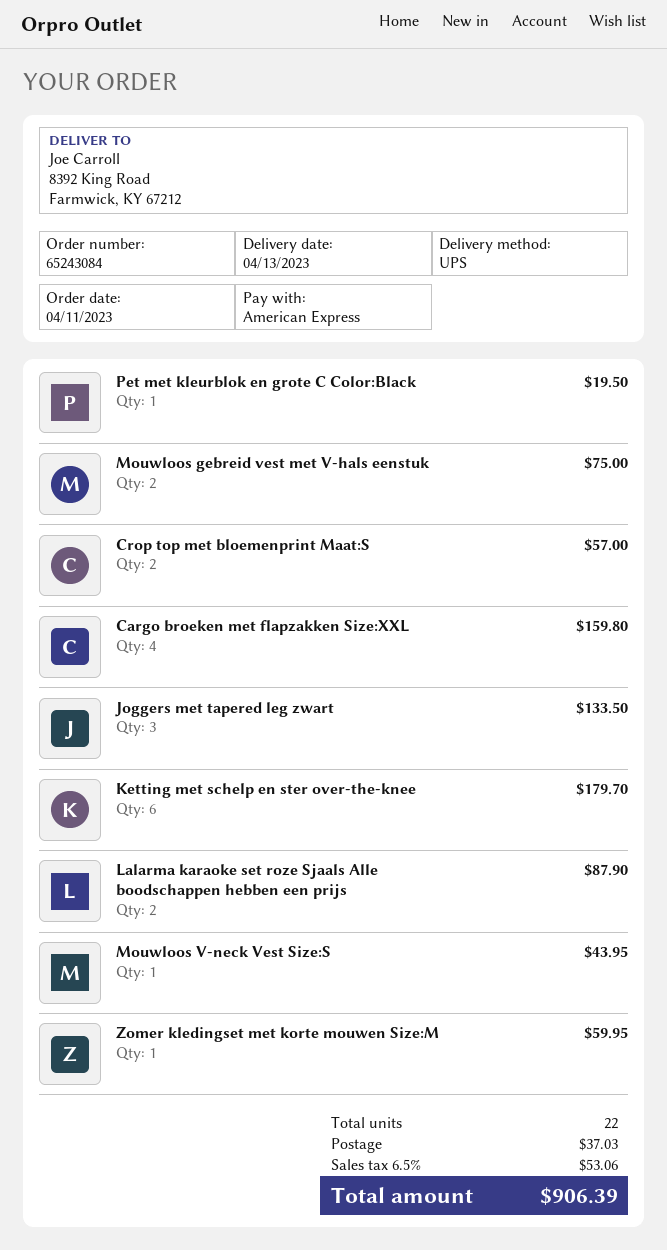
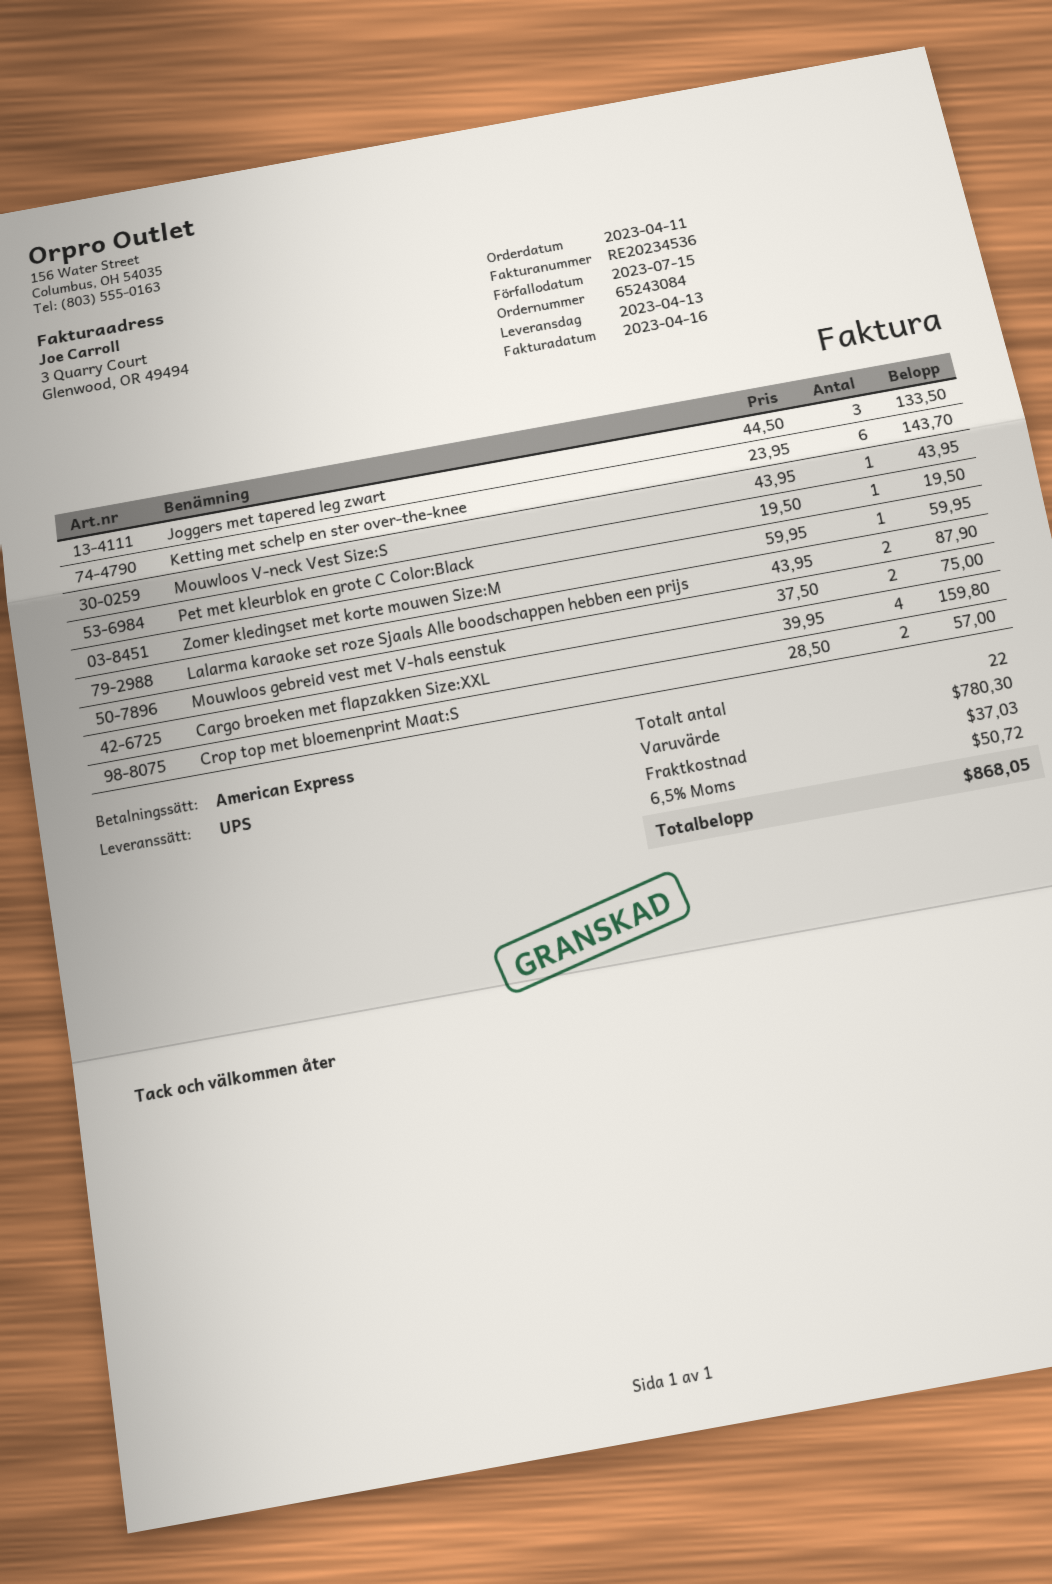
Ketting met schelp en ster over-the-knee: 6 for 179.70 -> 6 for 143.70
tax: 6.5% = 53.06 -> 6.5% = 50.72
total: 906.39 -> 868.05

